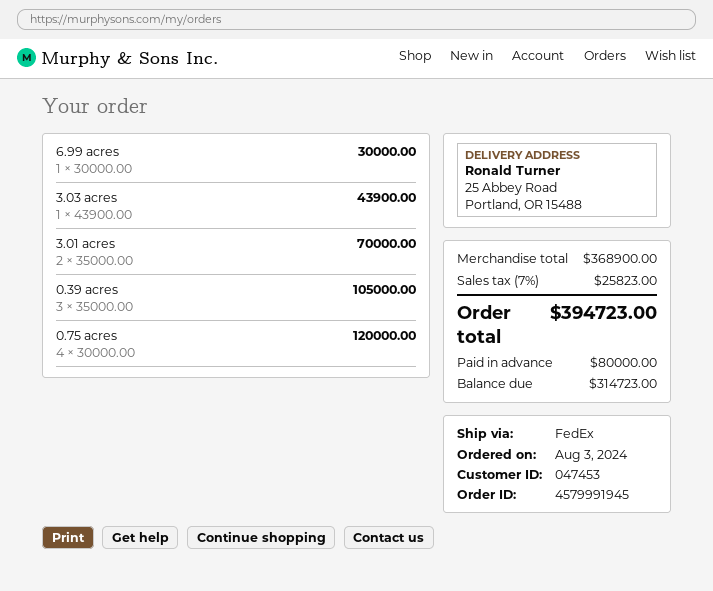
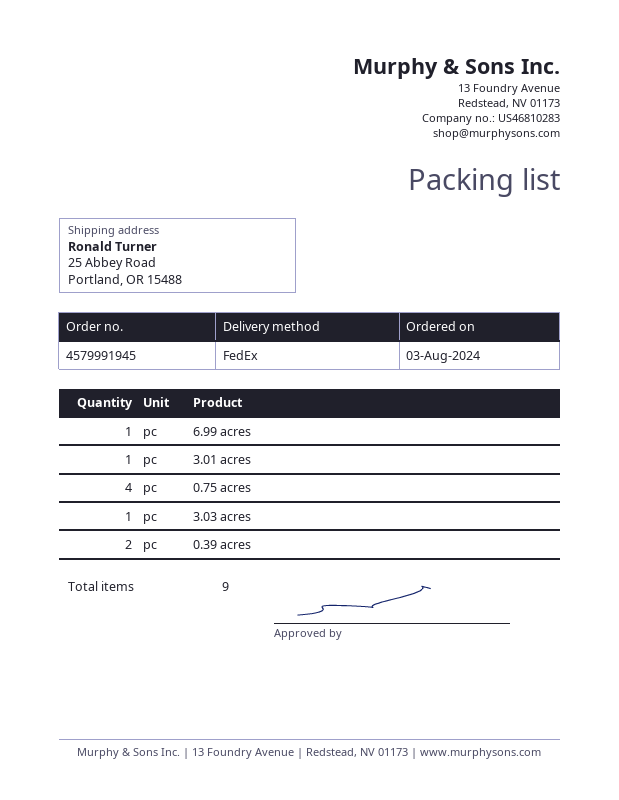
3.01 acres: 2 -> 1
0.39 acres: 3 -> 2

